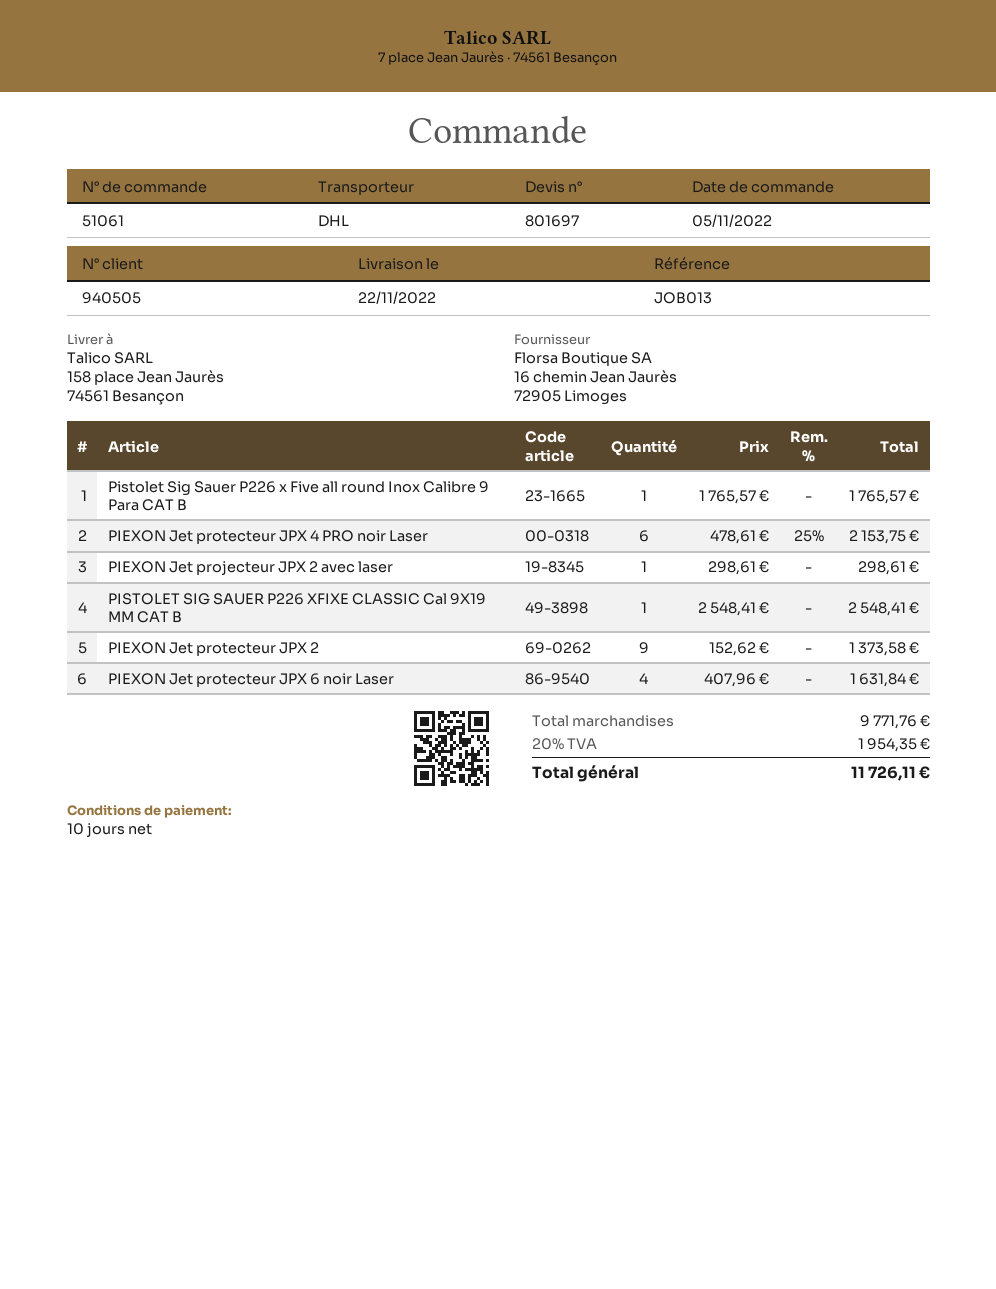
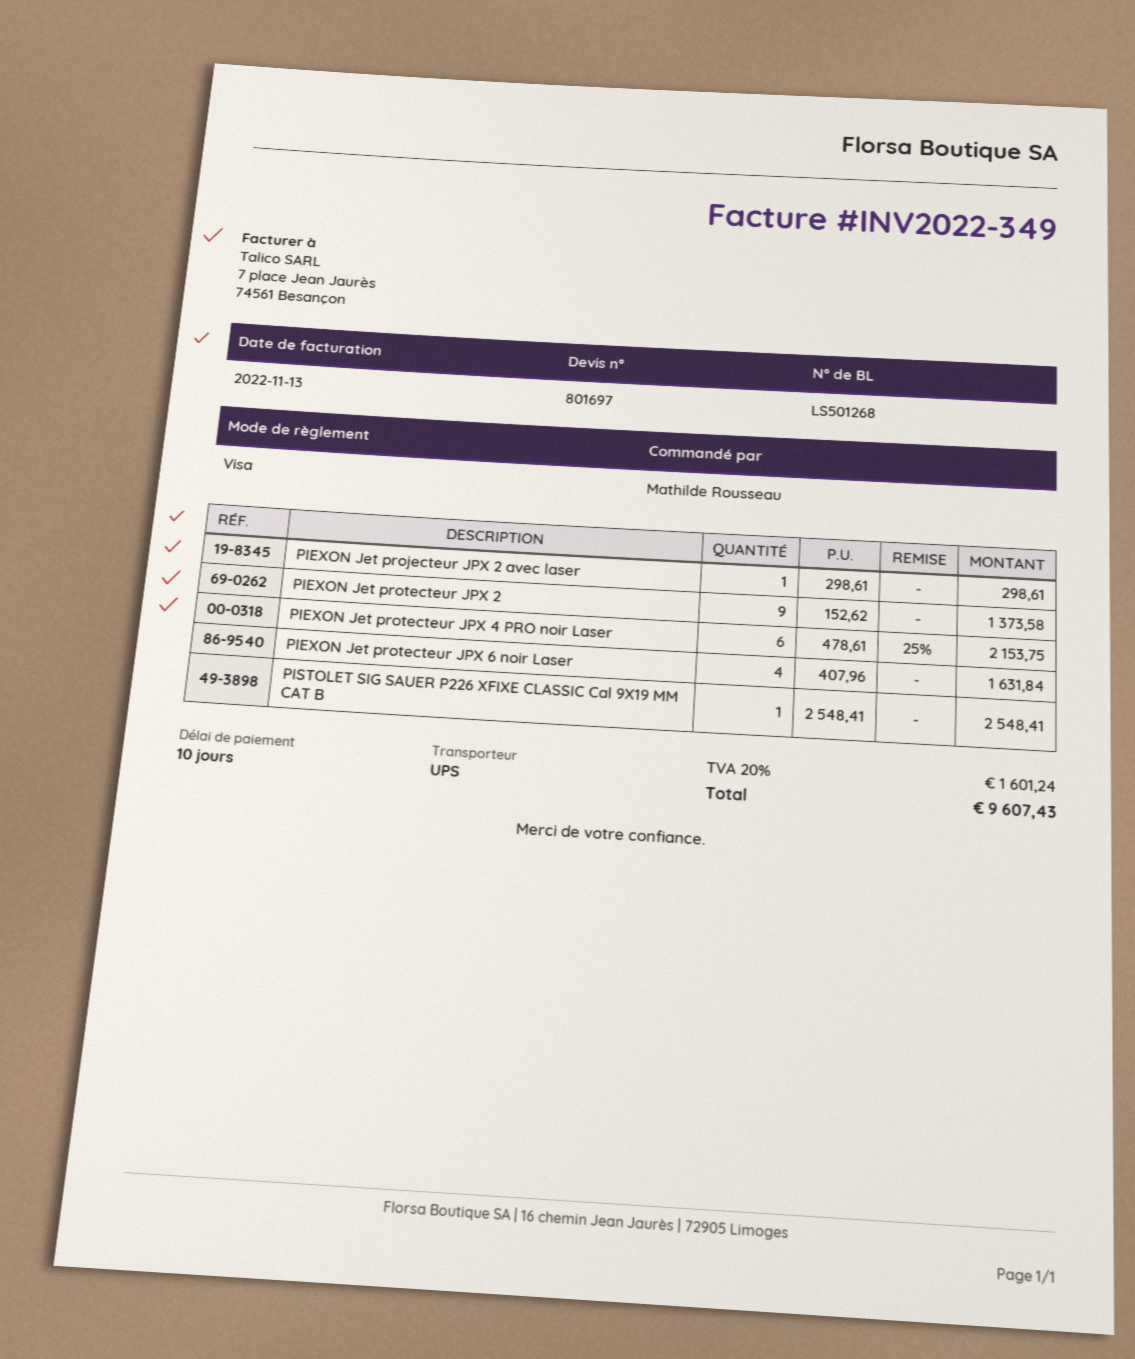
shipping method: DHL -> UPS
Pistolet Sig Sauer P226 x Five all round Inox Calibre 9 Para CAT B: 1 x 1765.57 = 1765.57 -> none
tax: 20% = 1954.35 -> 20% = 1601.24
total: 11726.11 -> 9607.43

